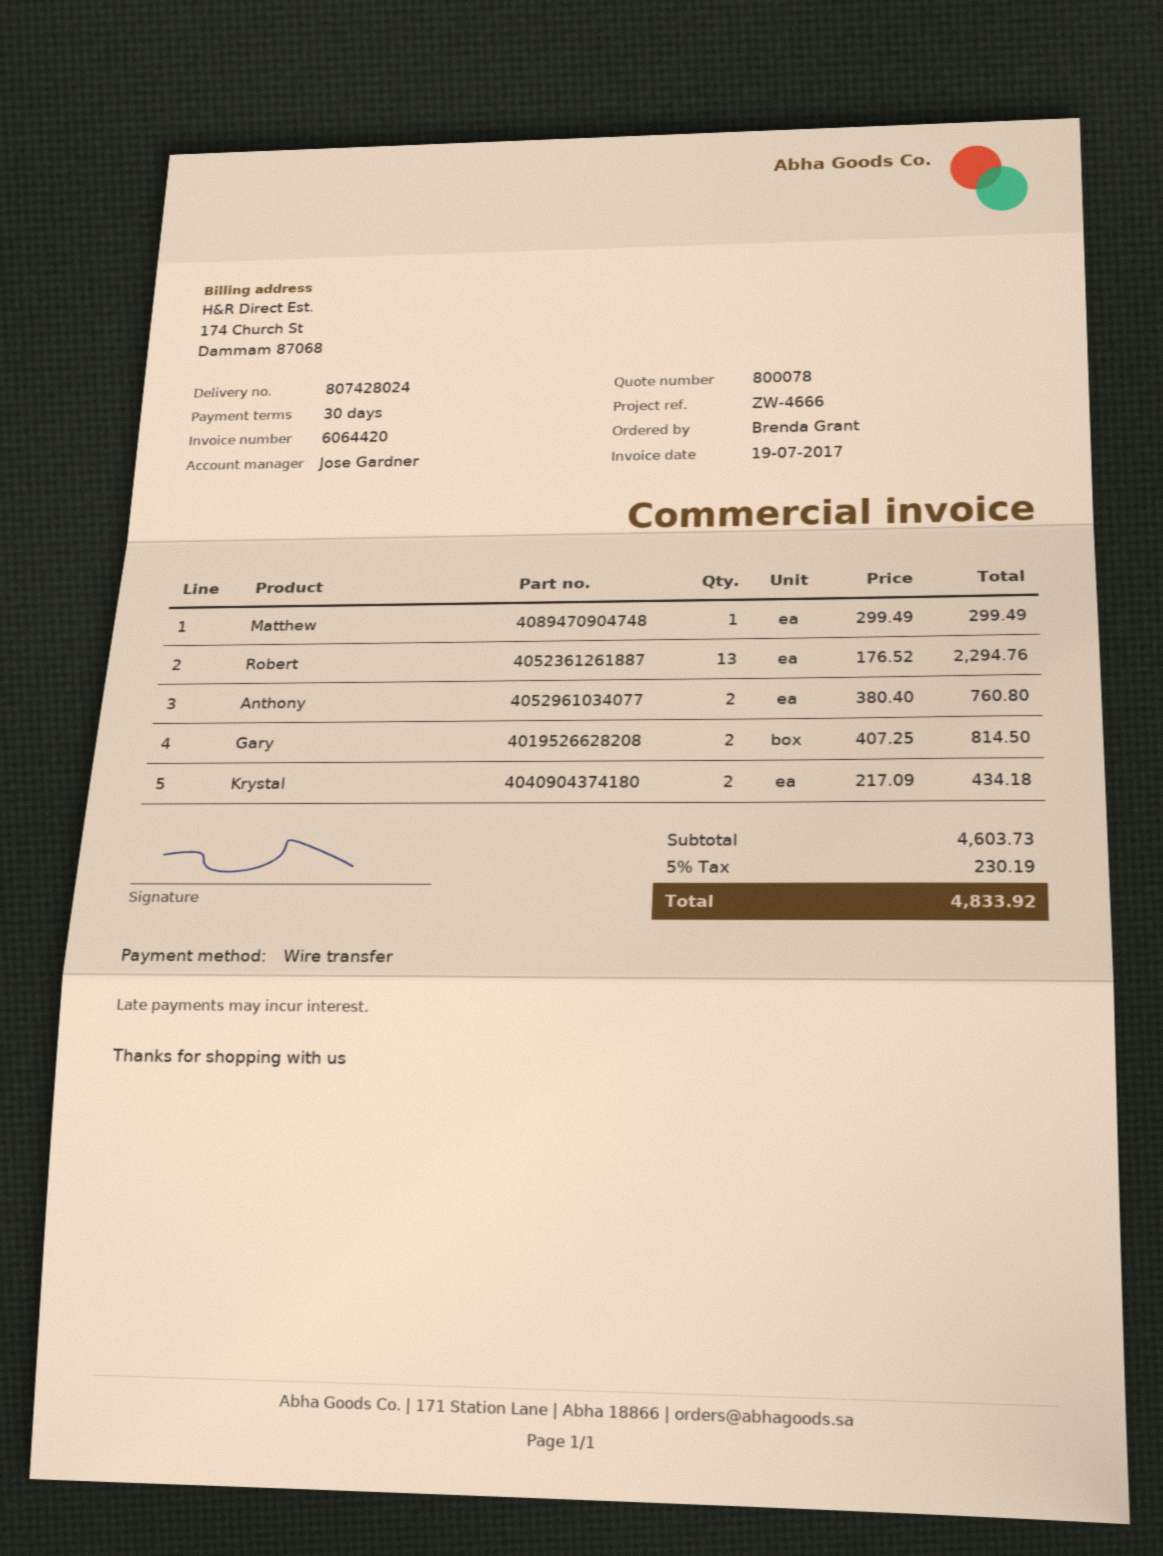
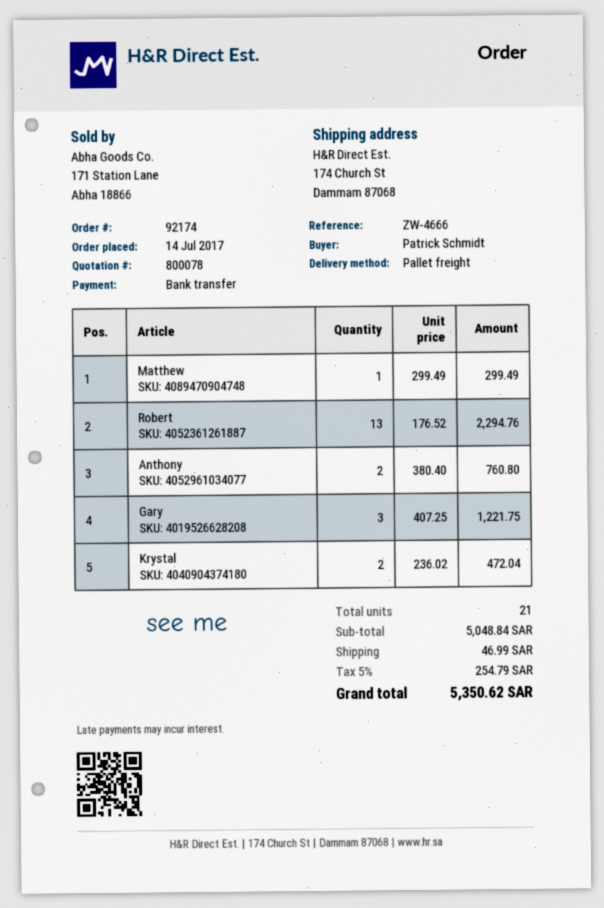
ordered by: Brenda Grant -> Patrick Schmidt
Gary: 2 x 407.25 = 814.50 -> 3 x 407.25 = 1221.75
Krystal: 2 x 217.09 = 434.18 -> 2 x 236.02 = 472.04
subtotal: 4603.73 -> 5048.84
shipping: none -> 46.99
tax: 5% = 230.19 -> 5% = 254.79
total: 4833.92 -> 5350.62

